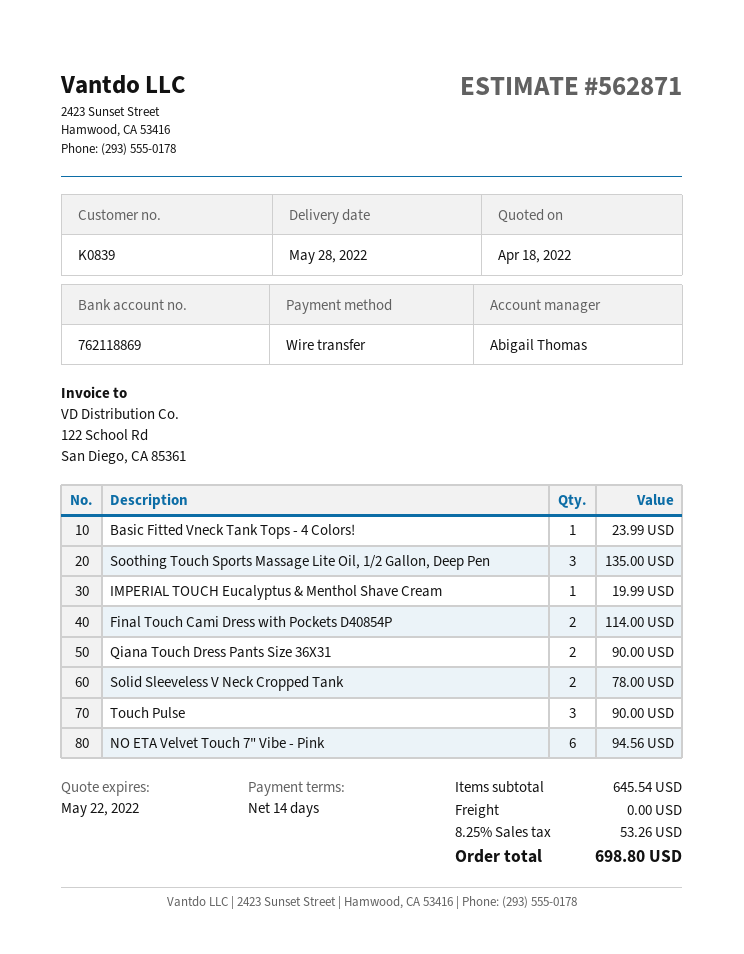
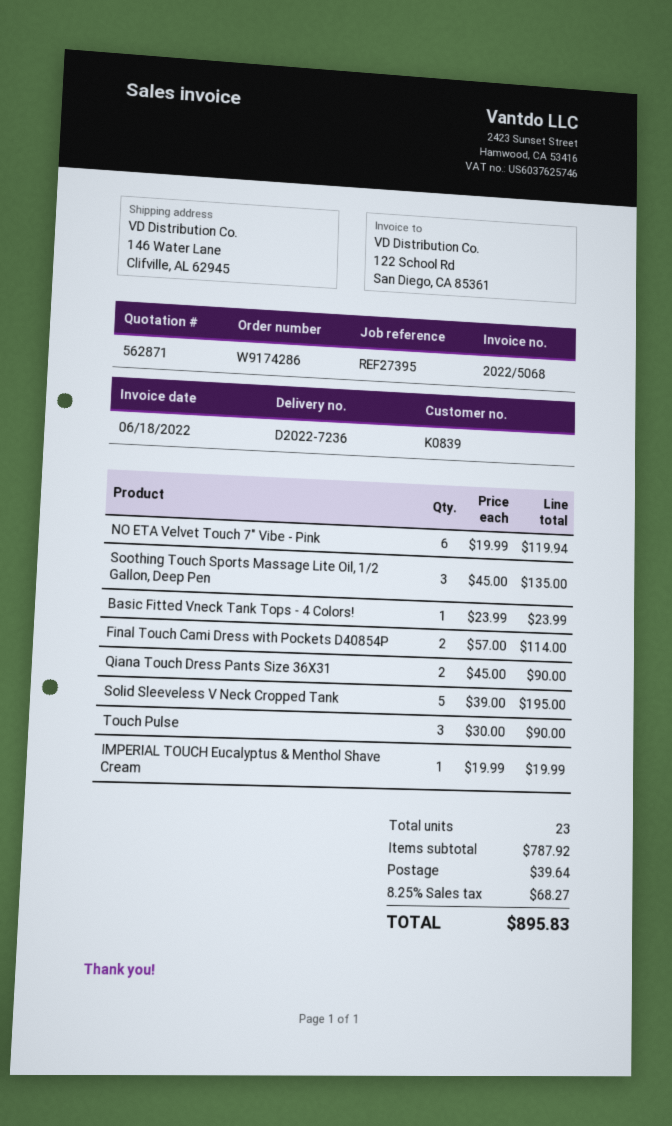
Solid Sleeveless V Neck Cropped Tank: 2 for 78.00 -> 5 for 195.00
NO ETA Velvet Touch 7" Vibe - Pink: 6 for 94.56 -> 6 for 119.94
subtotal: 645.54 -> 787.92
shipping: 0.00 -> 39.64
tax: 8.25% = 53.26 -> 8.25% = 68.27
total: 698.80 -> 895.83

